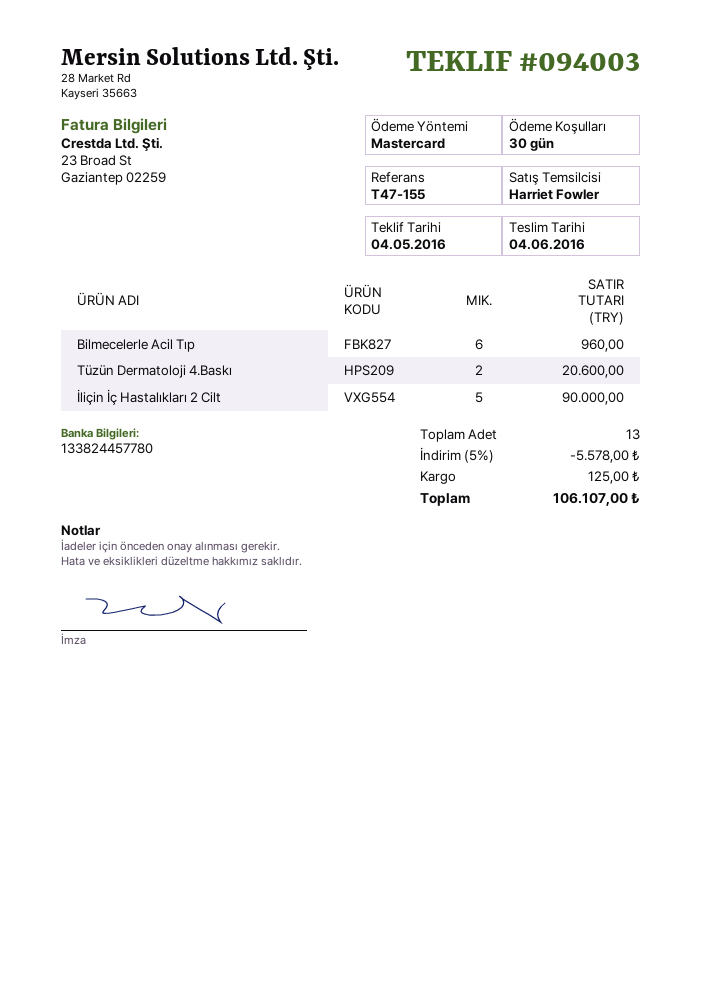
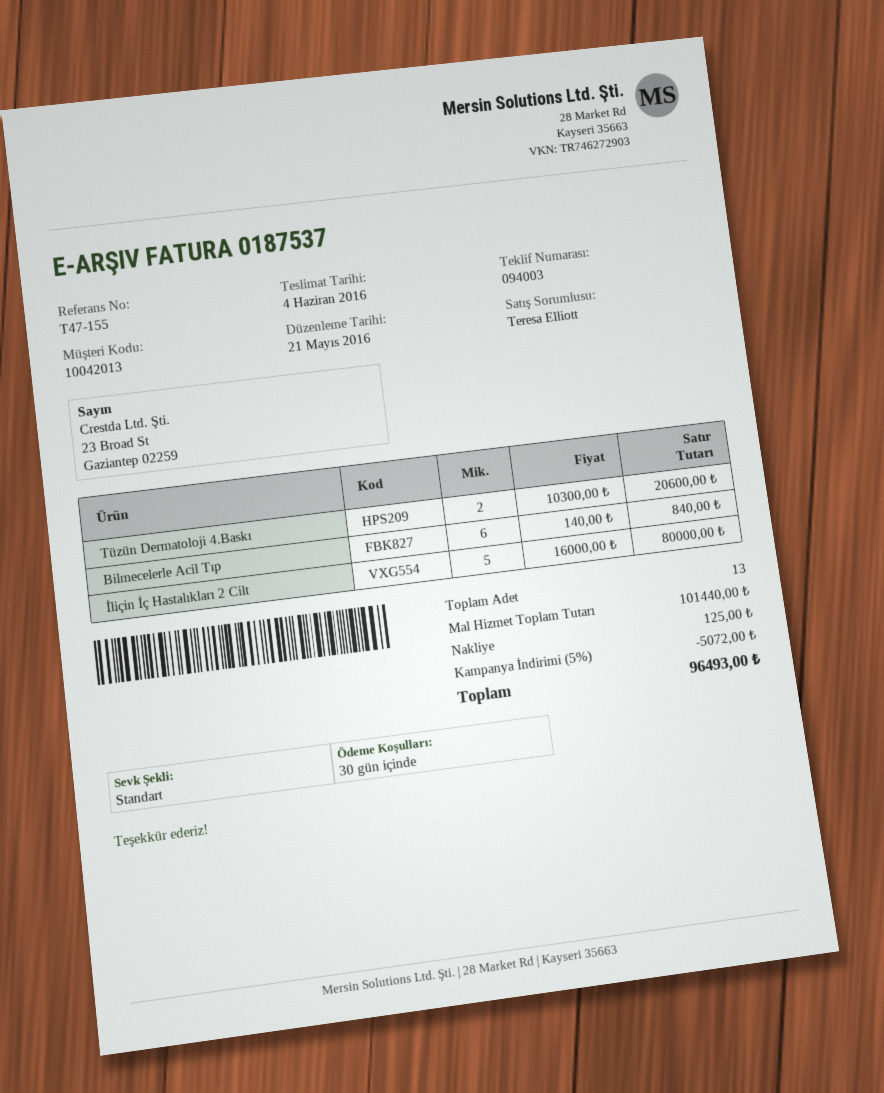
sales rep: Harriet Fowler -> Teresa Elliott
Bilmecelerle Acil Tıp: 6 for 960.00 -> 6 for 840.00
İliçin İç Hastalıkları 2 Cilt: 5 for 90000.00 -> 5 for 80000.00
discount: 5% = 5578.00 -> 5% = 5072.00
total: 106107.00 -> 96493.00

